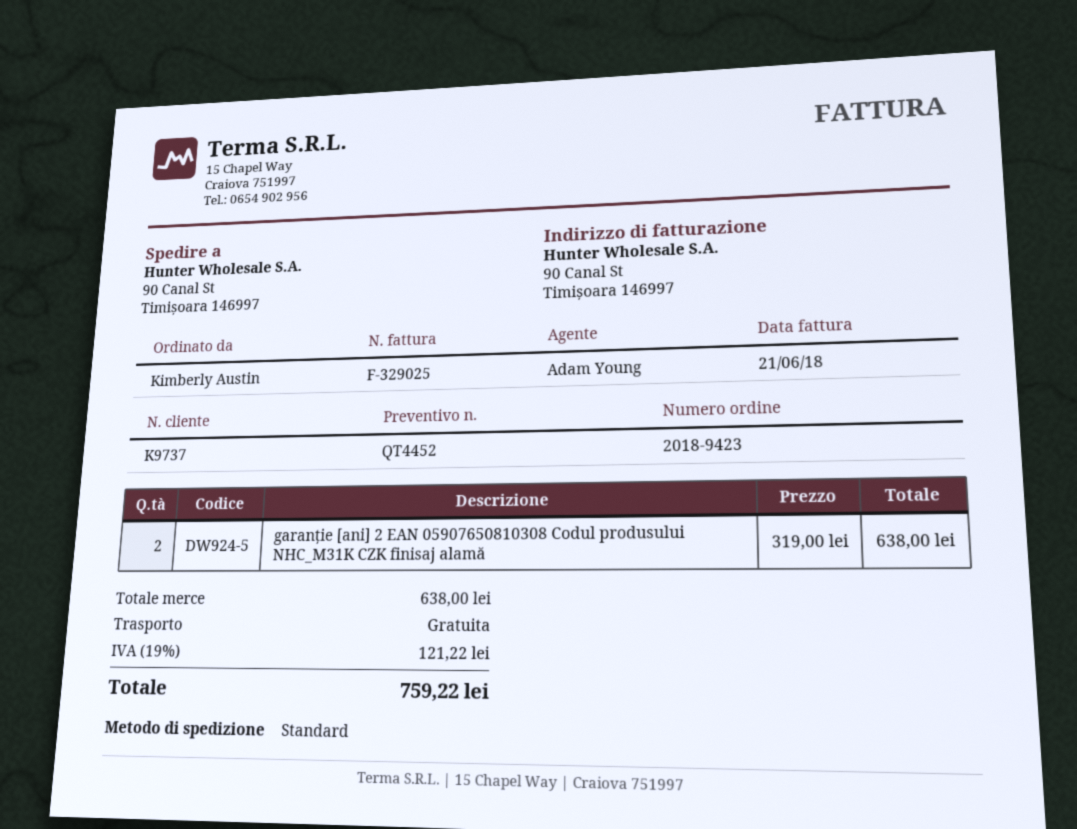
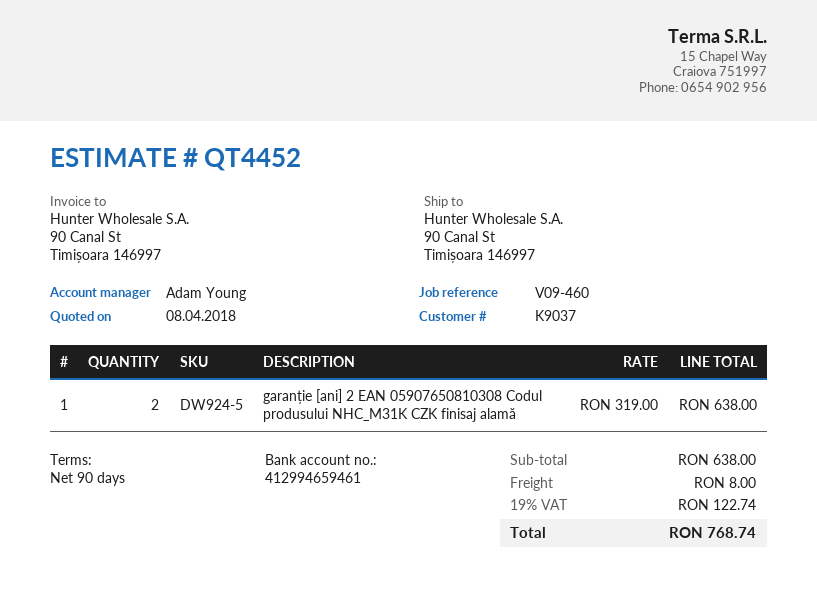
customer number: K9737 -> K9037
shipping: 0.00 -> 8.00
tax: 19% = 121.22 -> 19% = 122.74
total: 759.22 -> 768.74

